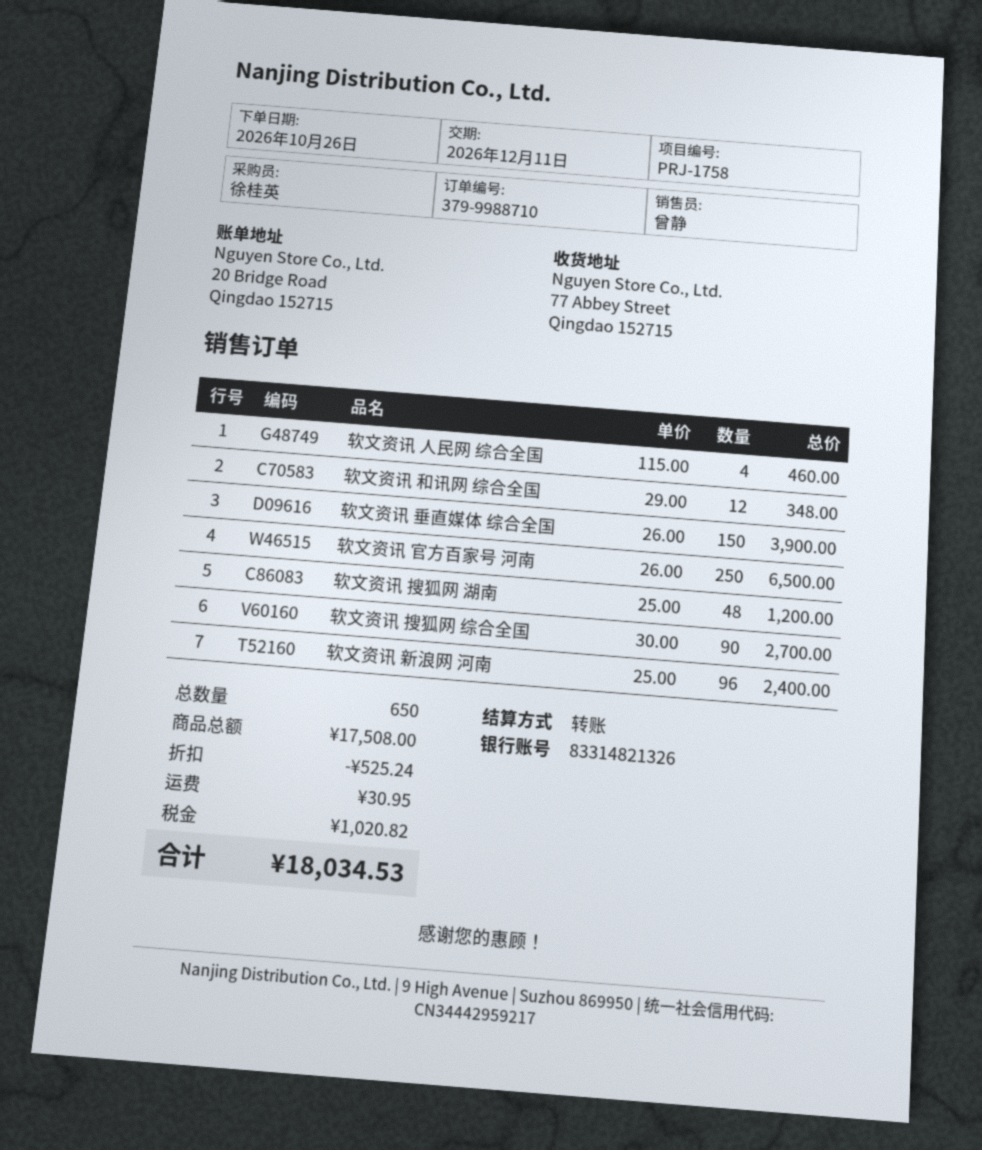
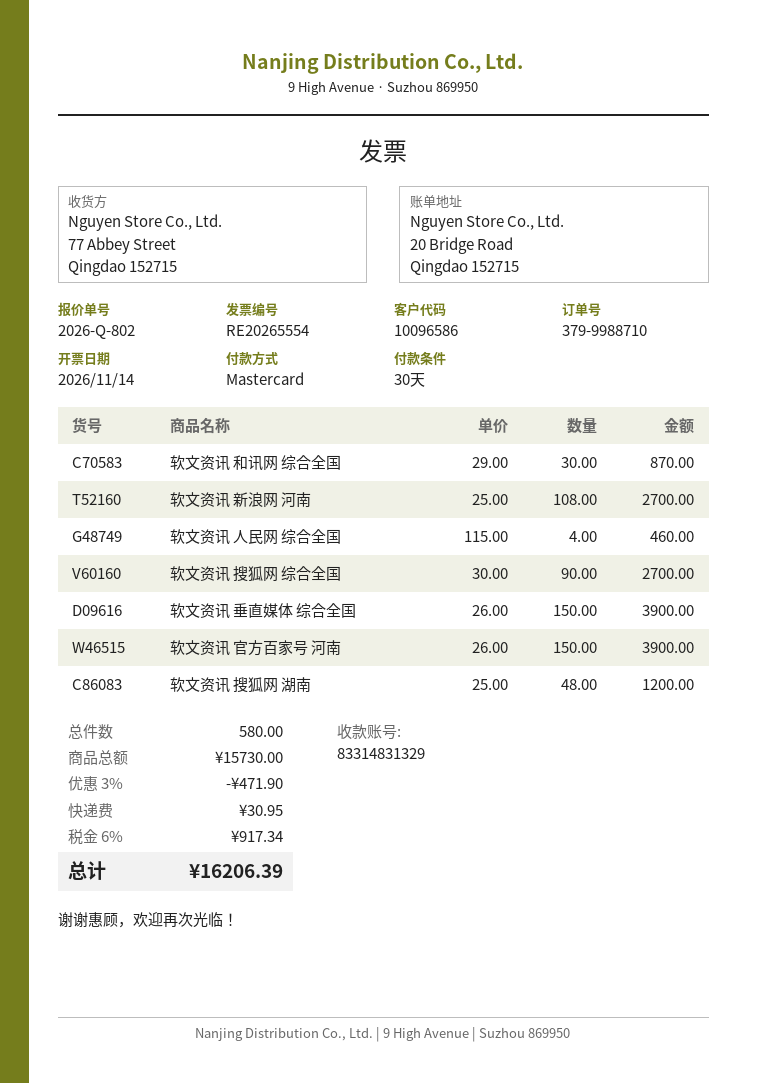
payment method: bank transfer -> Mastercard
bank account: 83314821326 -> 83314831329
软文资讯 和讯网 综合全国: 12 x 29.00 = 348.00 -> 30 x 29.00 = 870.00
软文资讯 官方百家号 河南: 250 x 26.00 = 6500.00 -> 150 x 26.00 = 3900.00
软文资讯 新浪网 河南: 96 x 25.00 = 2400.00 -> 108 x 25.00 = 2700.00
total quantity: 650 -> 580
subtotal: 17508.00 -> 15730.00
discount: 525.24 -> 471.90
tax: 1020.82 -> 917.34
total: 18034.53 -> 16206.39

